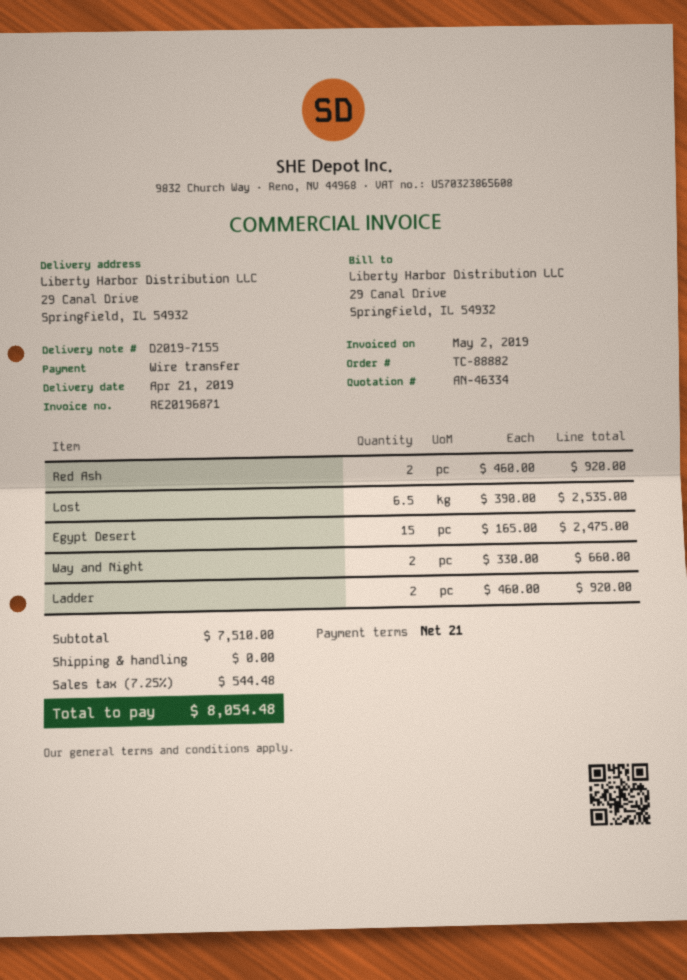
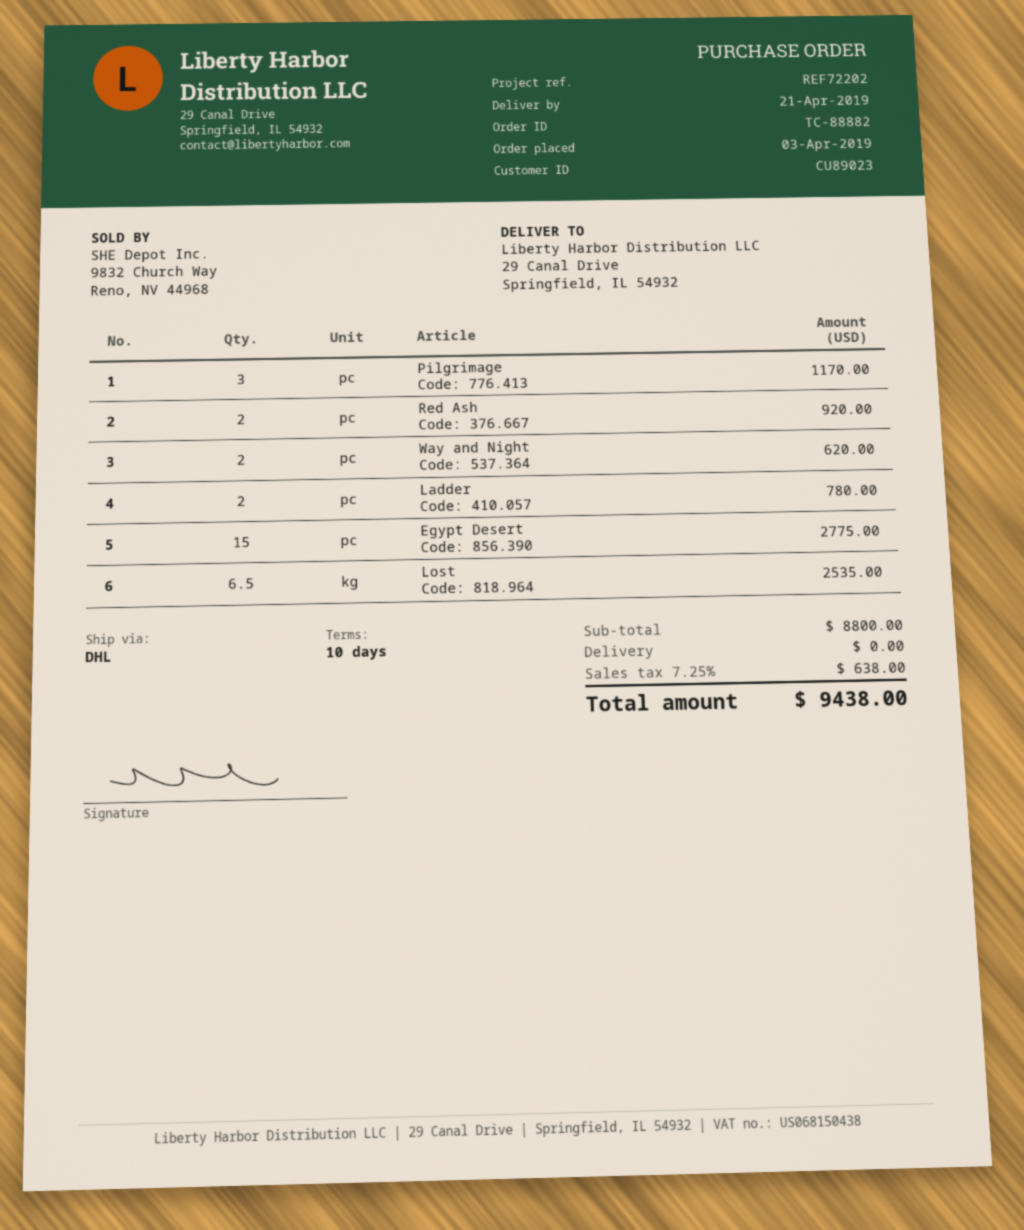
payment terms: 21 days -> 10 days
Egypt Desert: 15 for 2475.00 -> 15 for 2775.00
Way and Night: 2 for 660.00 -> 2 for 620.00
Ladder: 2 for 920.00 -> 2 for 780.00
Pilgrimage: none -> 3 for 1170.00
subtotal: 7510.00 -> 8800.00
tax: 7.25% = 544.48 -> 7.25% = 638.00
total: 8054.48 -> 9438.00

